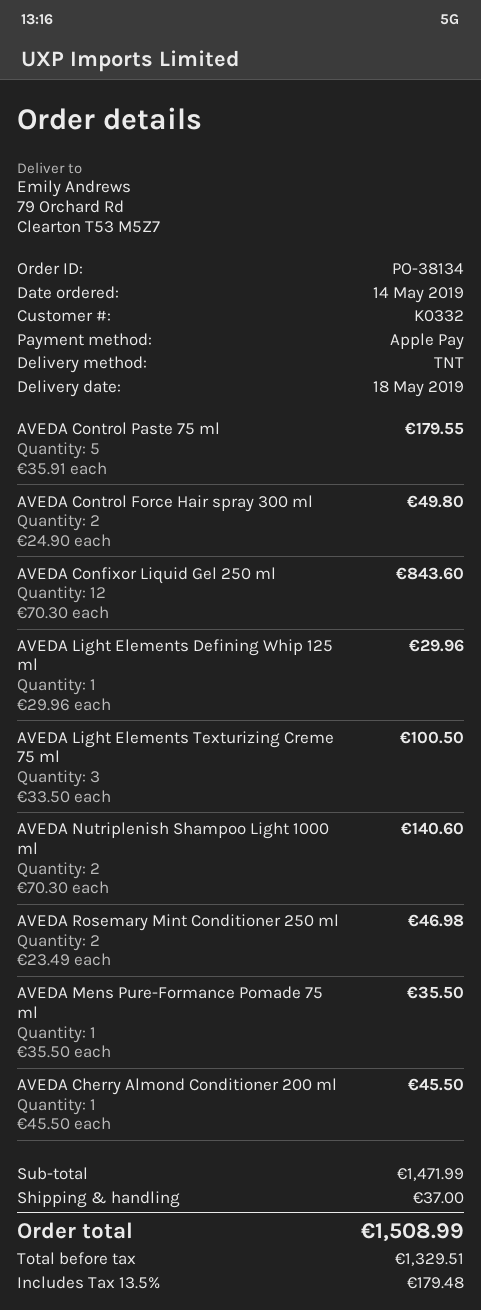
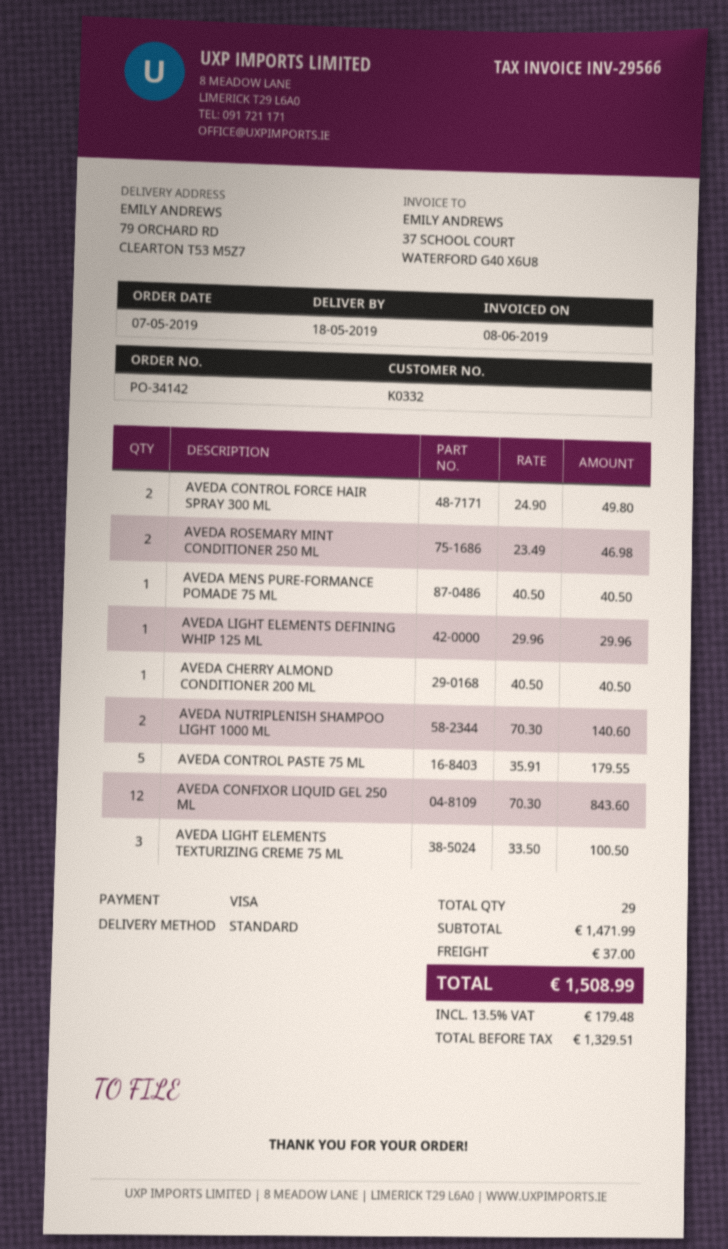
order number: PO-38134 -> PO-34142
order date: 2019-05-14 -> 2019-05-07
payment method: Apple Pay -> Visa
shipping method: TNT -> standard
AVEDA Mens Pure-Formance Pomade 75 ml: 1 x 35.50 = 35.50 -> 1 x 40.50 = 40.50
AVEDA Cherry Almond Conditioner 200 ml: 1 x 45.50 = 45.50 -> 1 x 40.50 = 40.50

